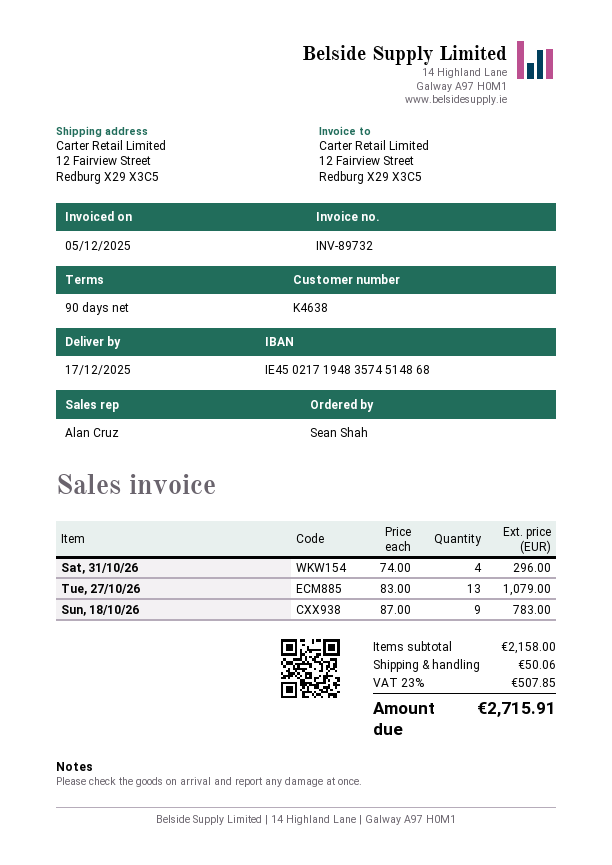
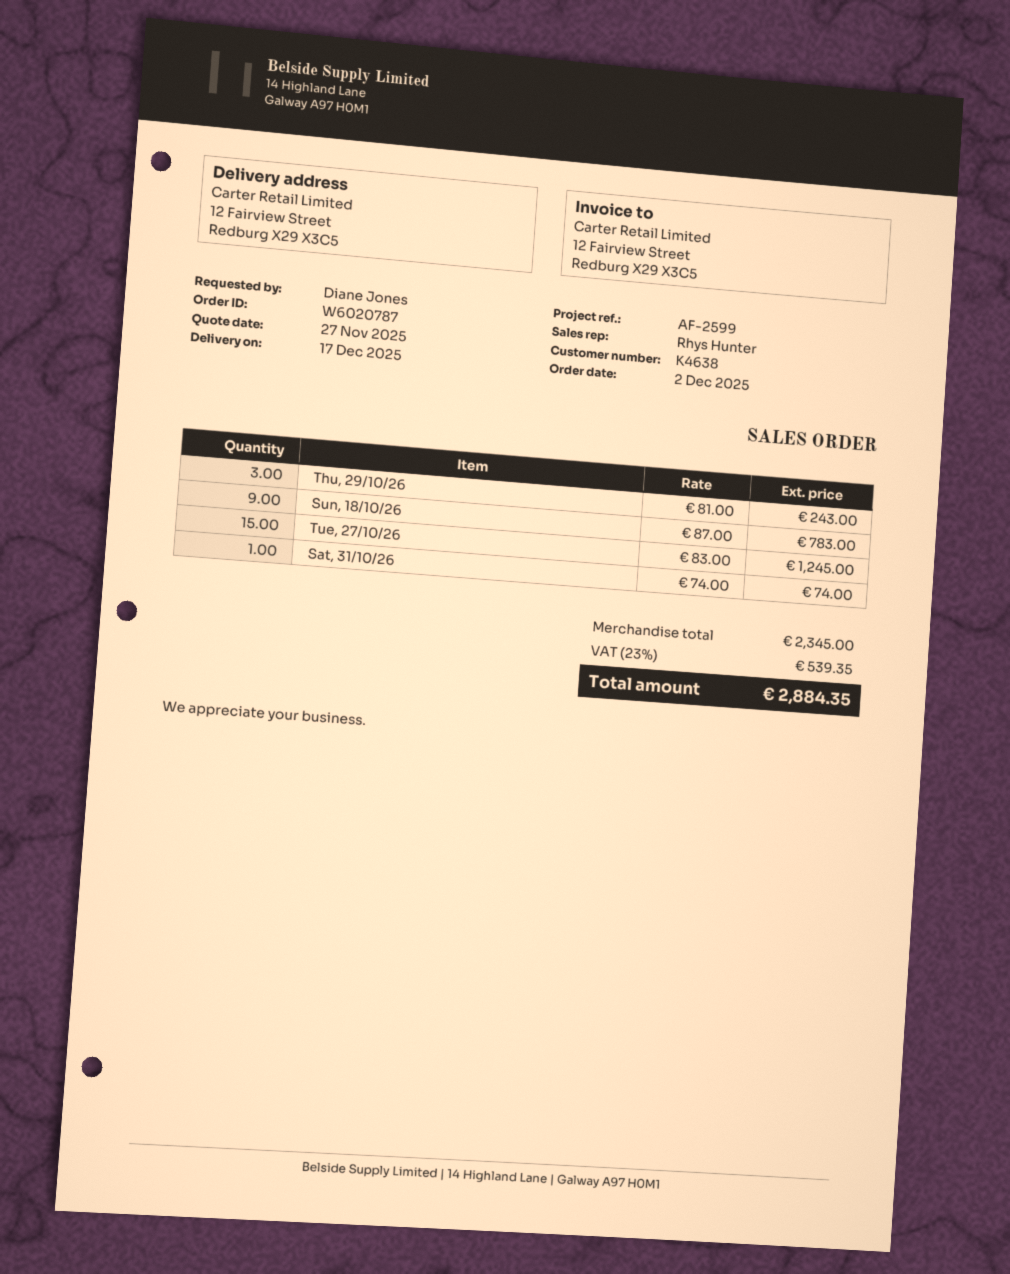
ordered by: Sean Shah -> Diane Jones
sales rep: Alan Cruz -> Rhys Hunter
Sat, 31/10/26: 4 x 74.00 = 296.00 -> 1 x 74.00 = 74.00
Tue, 27/10/26: 13 x 83.00 = 1079.00 -> 15 x 83.00 = 1245.00
Thu, 29/10/26: none -> 3 x 81.00 = 243.00
subtotal: 2158.00 -> 2345.00
shipping: 50.06 -> none
tax: 23% = 507.85 -> 23% = 539.35
total: 2715.91 -> 2884.35

